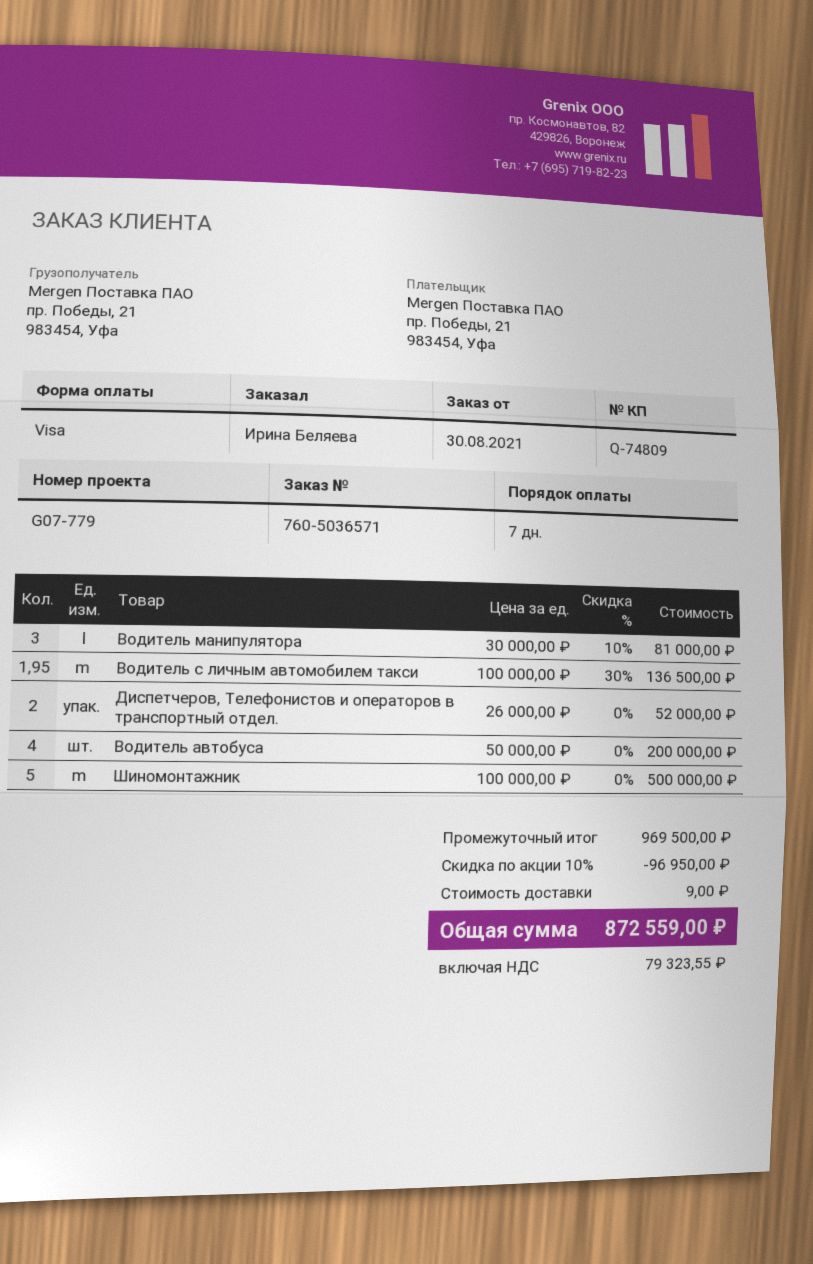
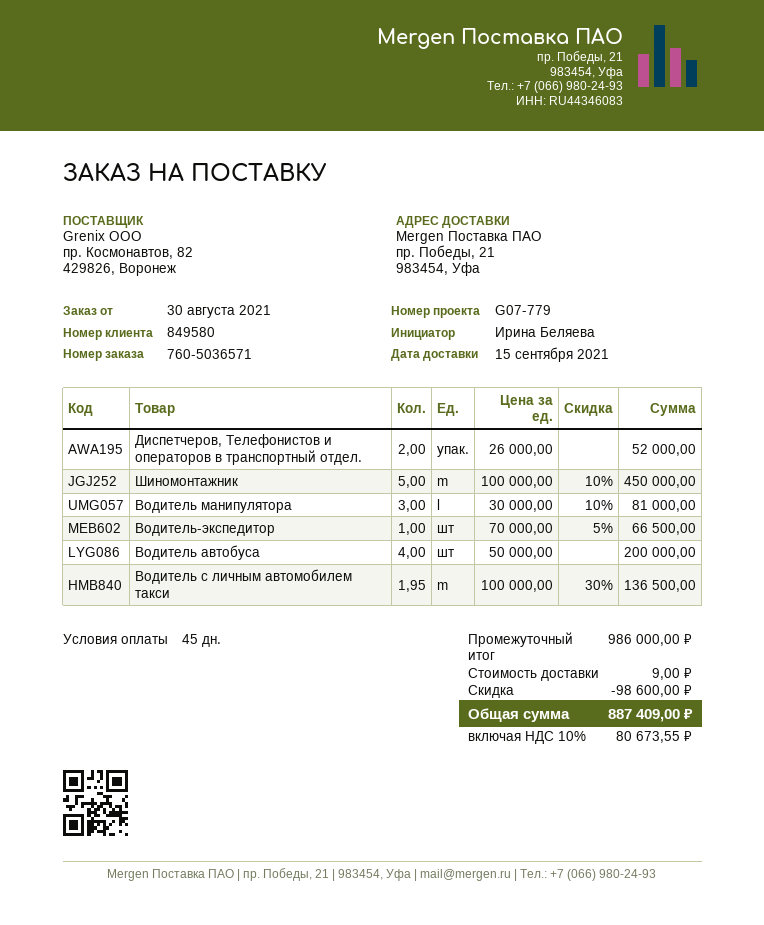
payment terms: 7 days -> 45 days
Шиномонтажник: 5 x 100000.00 = 500000.00 -> 5 x 100000.00 - 10% = 450000.00
Водитель-экспедитор: none -> 1 x 70000.00 - 5% = 66500.00
subtotal: 969500.00 -> 986000.00
discount: 96950.00 -> 98600.00
tax: 79323.55 -> 80673.55
total: 872559.00 -> 887409.00

